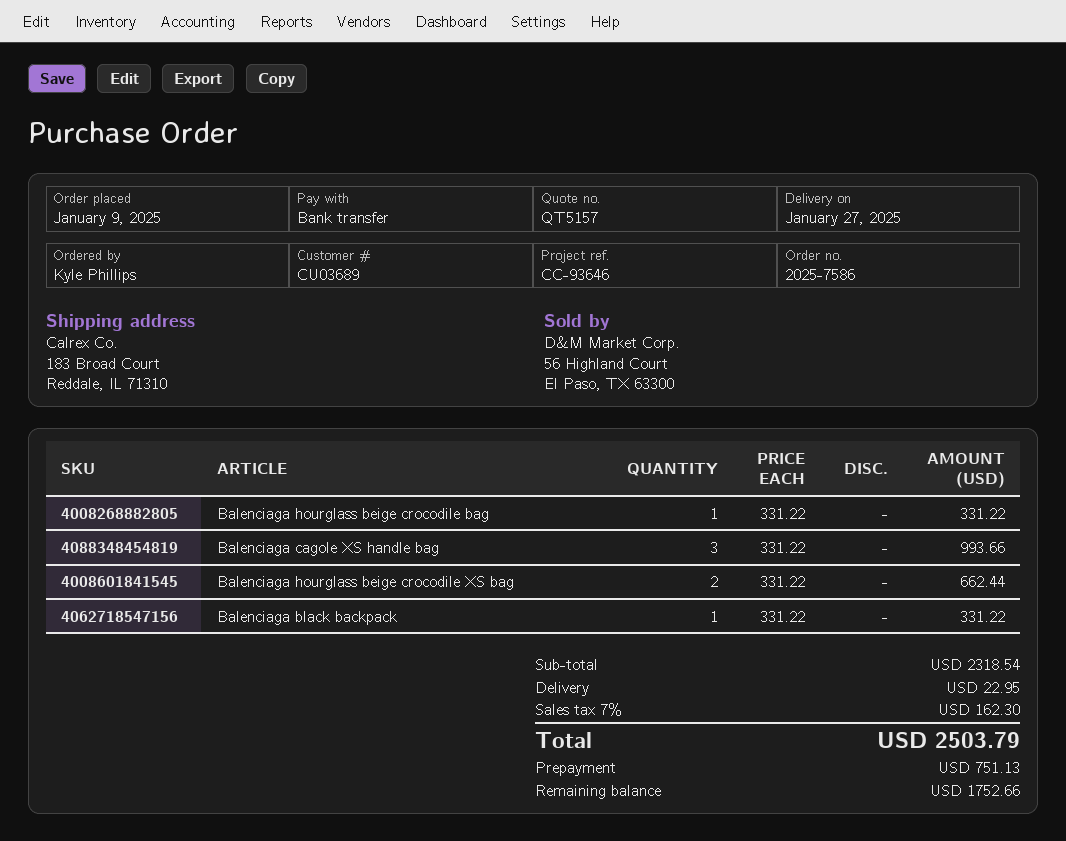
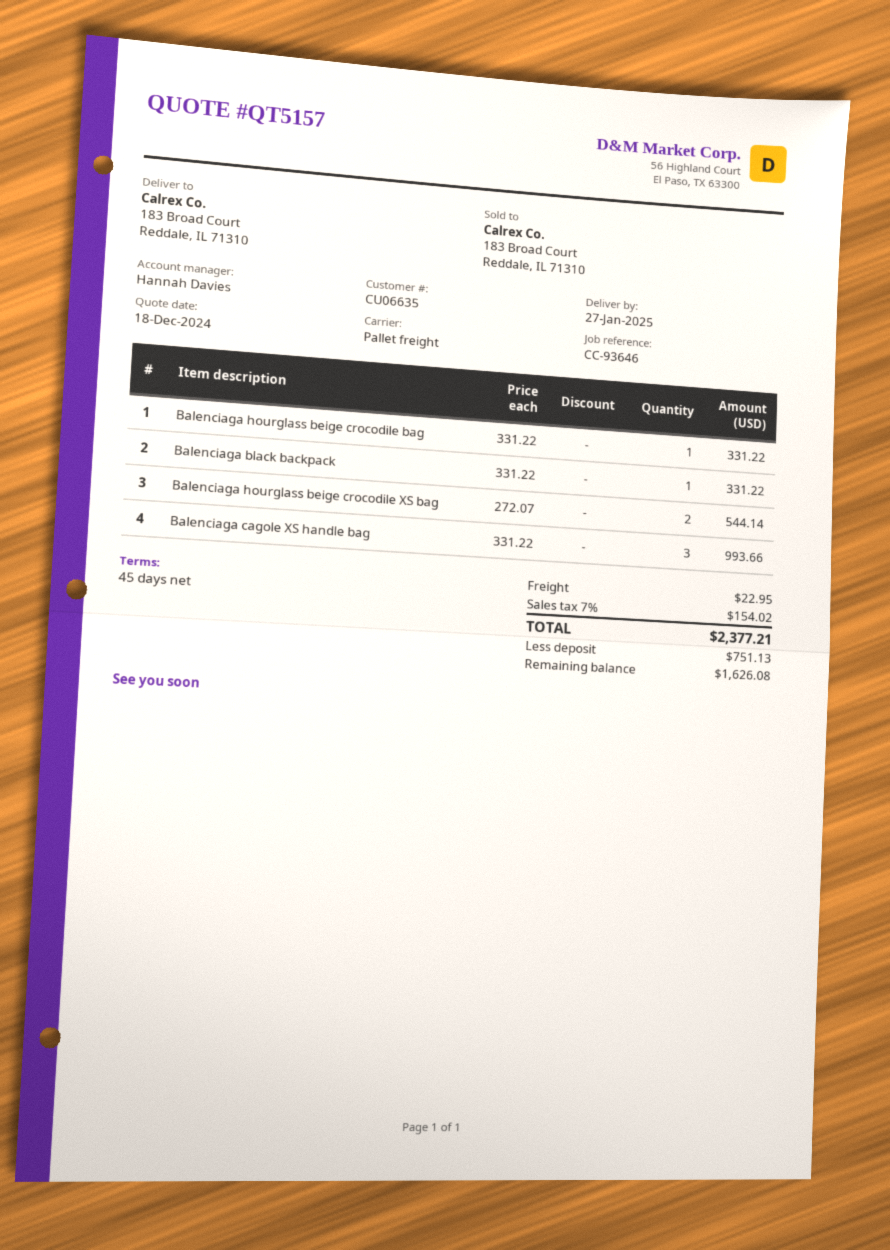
customer number: CU03689 -> CU06635
Balenciaga hourglass beige crocodile XS bag: 2 x 331.22 = 662.44 -> 2 x 272.07 = 544.14
tax: 7% = 162.30 -> 7% = 154.02
total: 2503.79 -> 2377.21
balance: 1752.66 -> 1626.08

